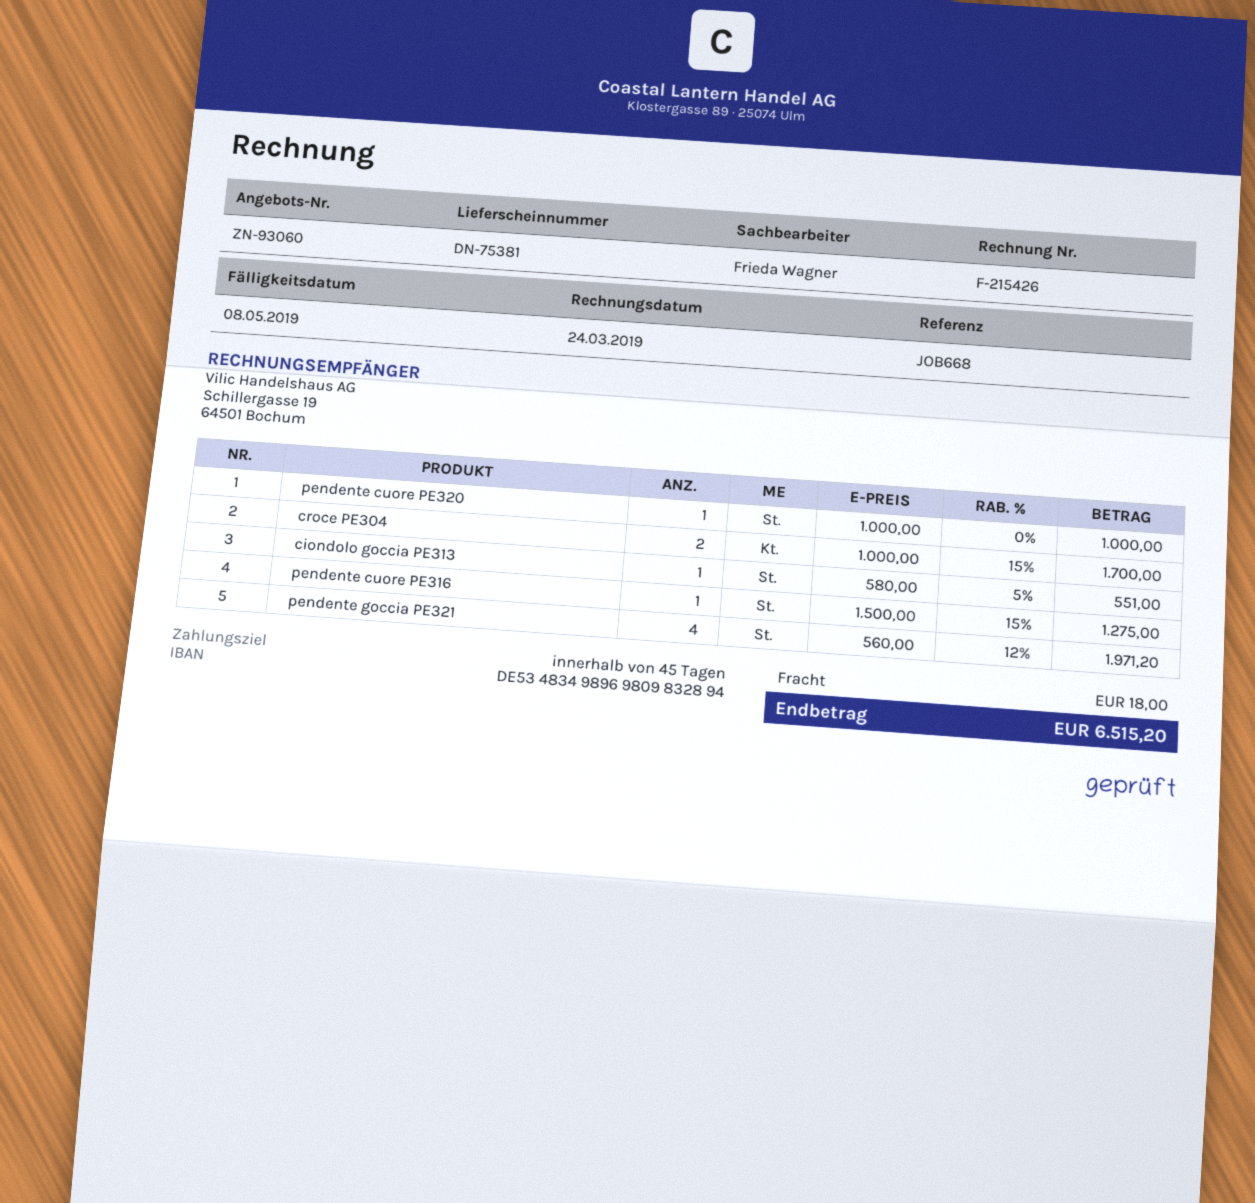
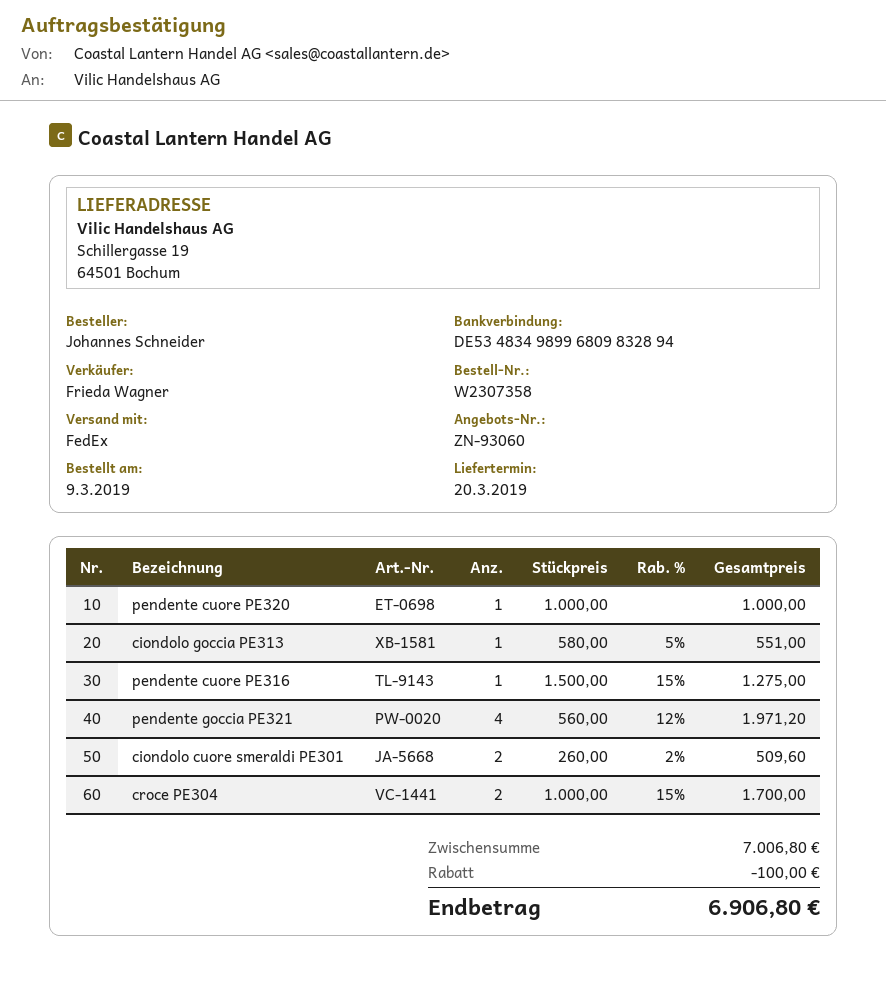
bank account: DE53483498969809832894 -> DE53483498996809832894
ciondolo cuore smeraldi PE301: none -> 2 x 260.00 - 2% = 509.60
discount: none -> 100.00
shipping: 18.00 -> none
total: 6515.20 -> 6906.80

